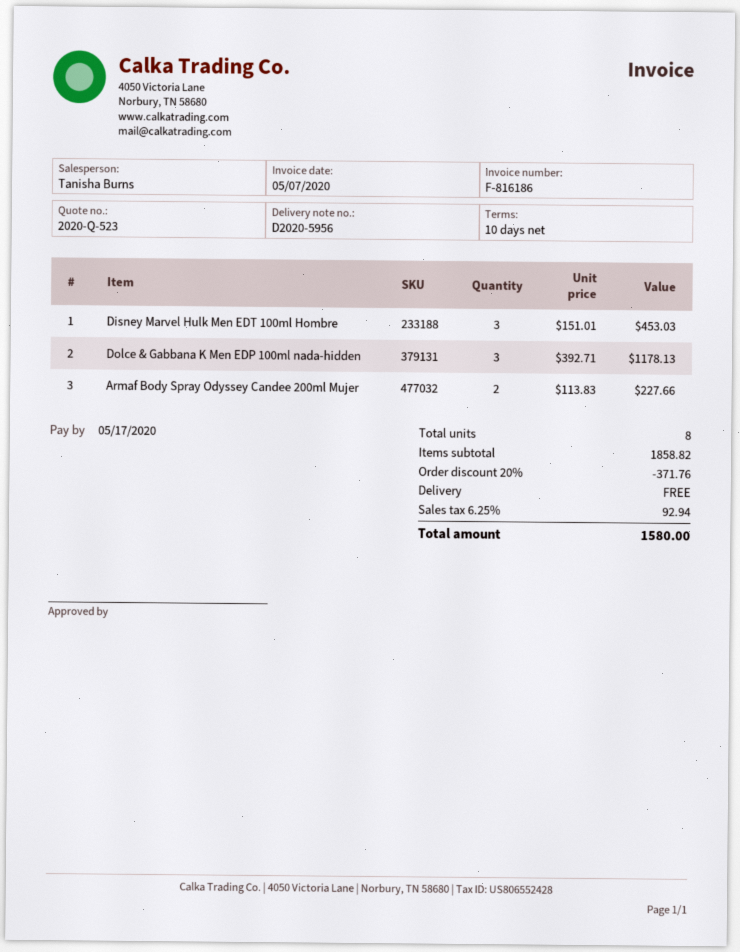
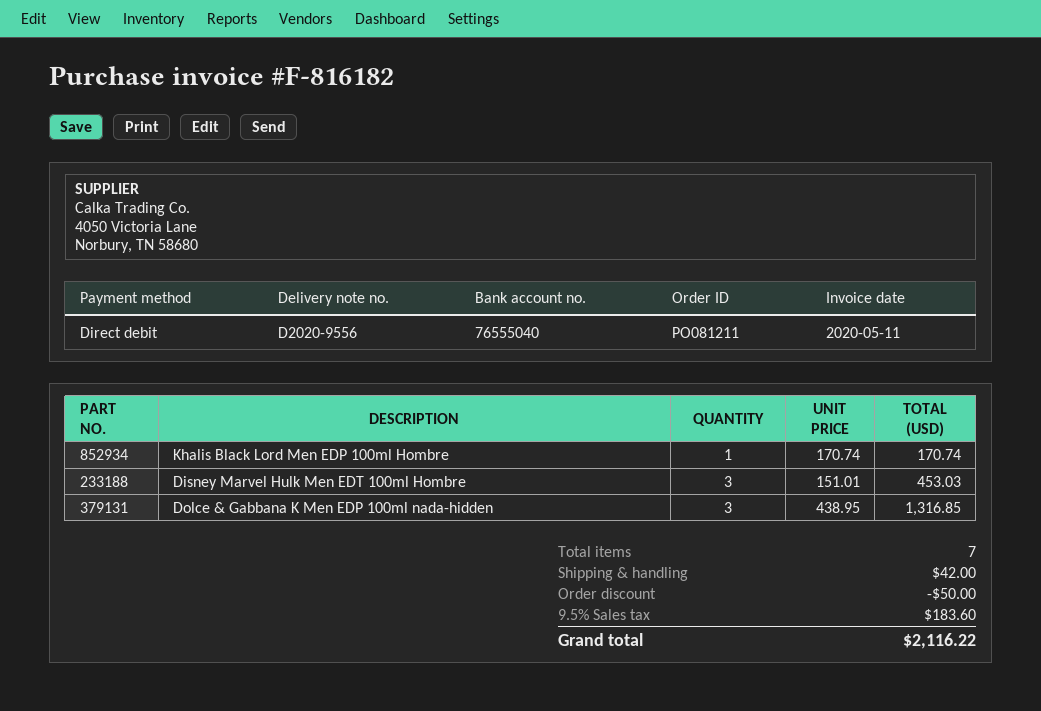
delivery note number: D2020-5956 -> D2020-9556
invoice number: F-816186 -> F-816182
invoice date: 2020-05-07 -> 2020-05-11
Dolce & Gabbana K Men EDP 100ml nada-hidden: 3 x 392.71 = 1178.13 -> 3 x 438.95 = 1316.85
Armaf Body Spray Odyssey Candee 200ml Mujer: 2 x 113.83 = 227.66 -> none
Khalis Black Lord Men EDP 100ml Hombre: none -> 1 x 170.74 = 170.74
total quantity: 8 -> 7
discount: 371.76 -> 50.00
shipping: 0.00 -> 42.00
tax: 6.25% = 92.94 -> 9.5% = 183.60
total: 1580.00 -> 2116.22

